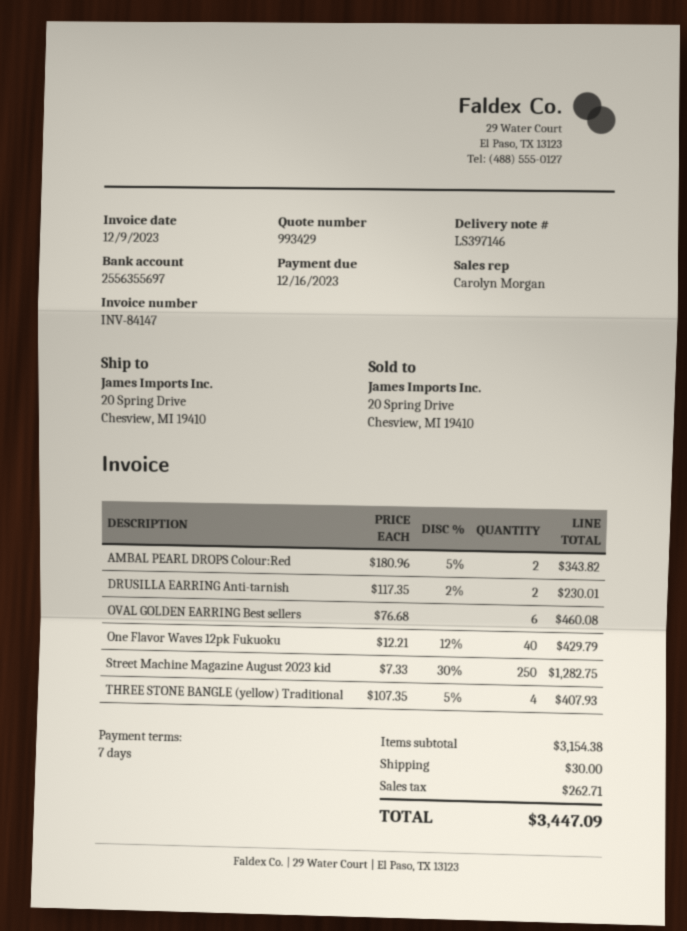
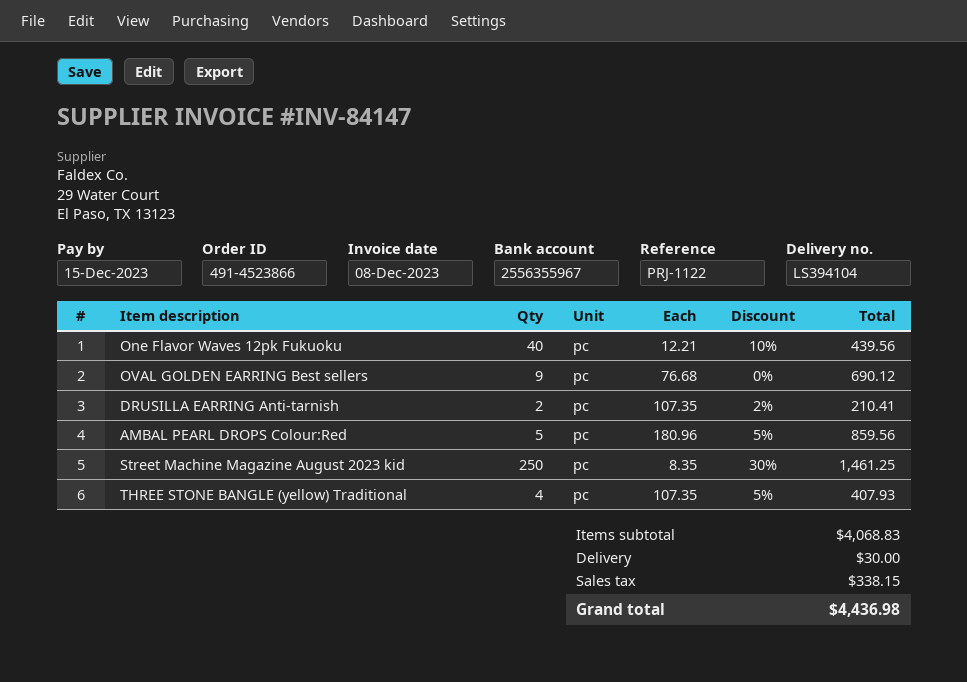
delivery note number: LS397146 -> LS394104
invoice date: 2023-12-09 -> 2023-12-08
due date: 2023-12-16 -> 2023-12-15
bank account: 2556355697 -> 2556355967
AMBAL PEARL DROPS Colour:Red: 2 x 180.96 - 5% = 343.82 -> 5 x 180.96 - 5% = 859.56
DRUSILLA EARRING Anti-tarnish: 2 x 117.35 - 2% = 230.01 -> 2 x 107.35 - 2% = 210.41
OVAL GOLDEN EARRING Best sellers: 6 x 76.68 = 460.08 -> 9 x 76.68 = 690.12
One Flavor Waves 12pk Fukuoku: 40 x 12.21 - 12% = 429.79 -> 40 x 12.21 - 10% = 439.56
Street Machine Magazine August 2023 kid: 250 x 7.33 - 30% = 1282.75 -> 250 x 8.35 - 30% = 1461.25
subtotal: 3154.38 -> 4068.83
tax: 262.71 -> 338.15
total: 3447.09 -> 4436.98

